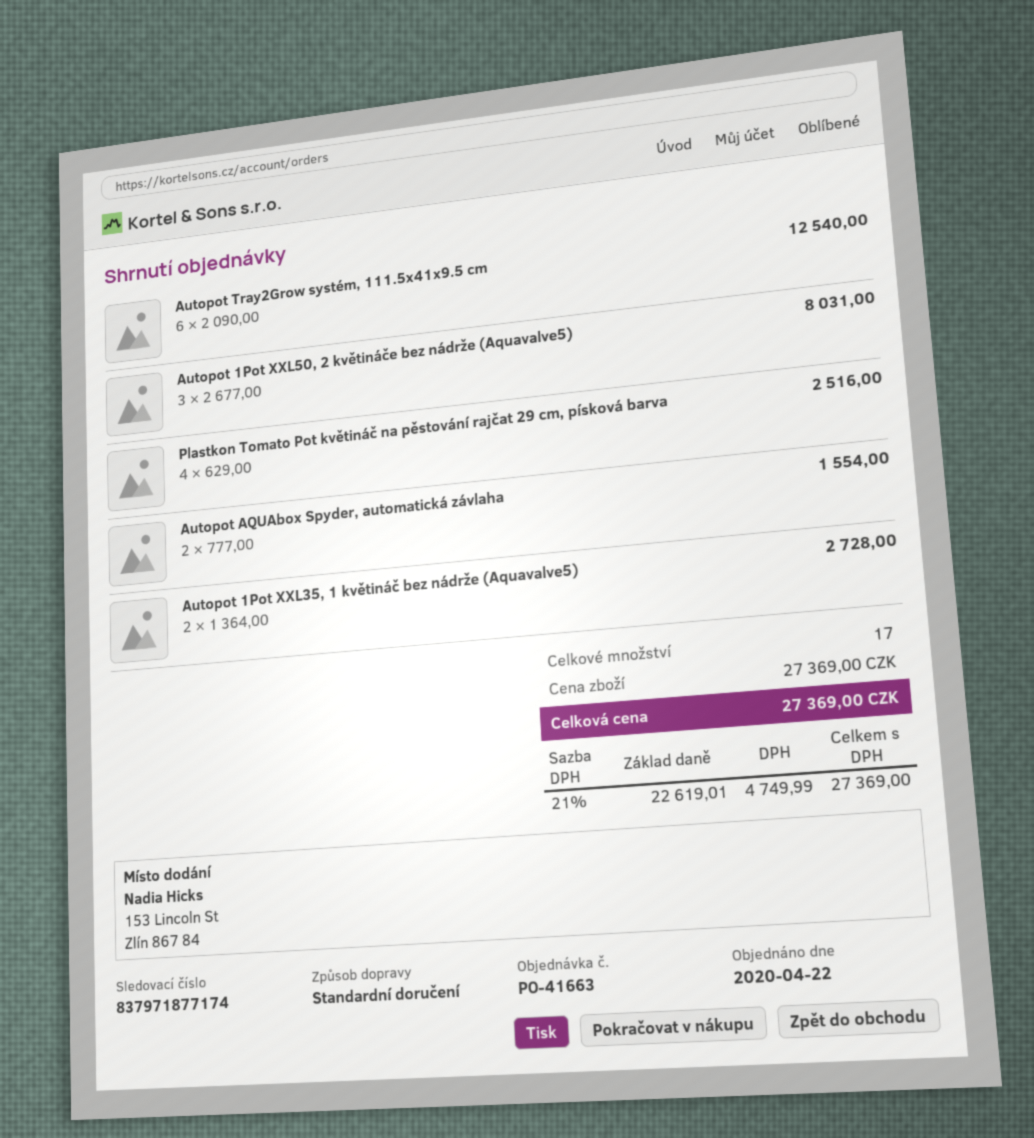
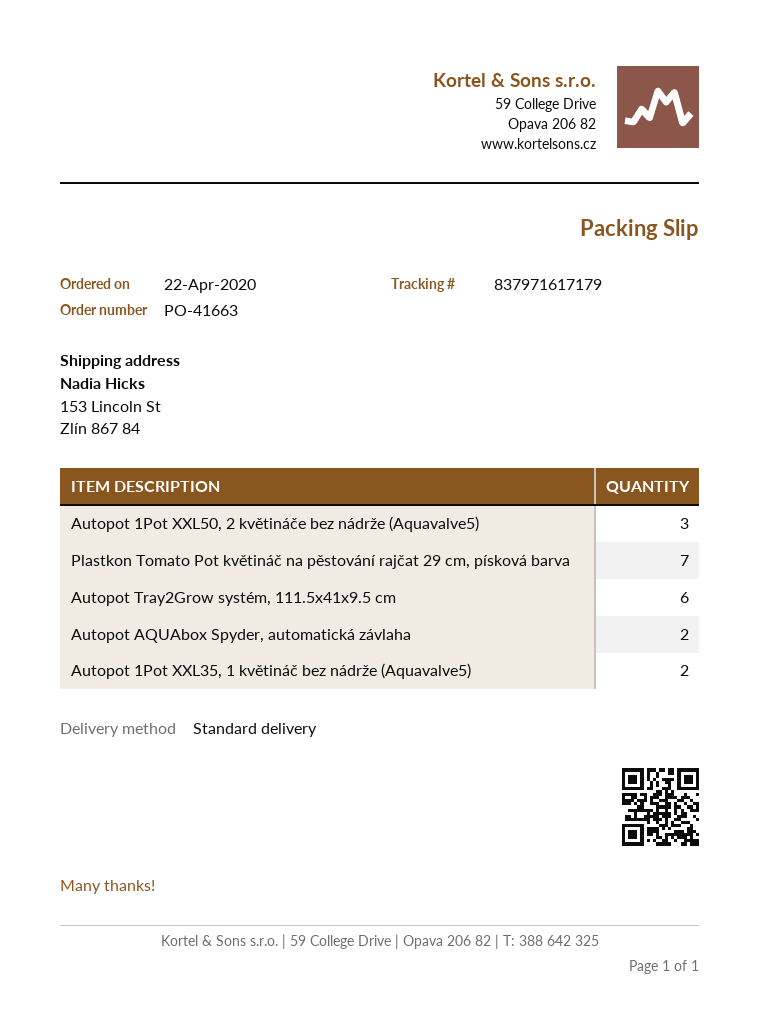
tracking number: 837971877174 -> 837971617179
Plastkon Tomato Pot květináč na pěstování rajčat 29 cm, písková barva: 4 -> 7

